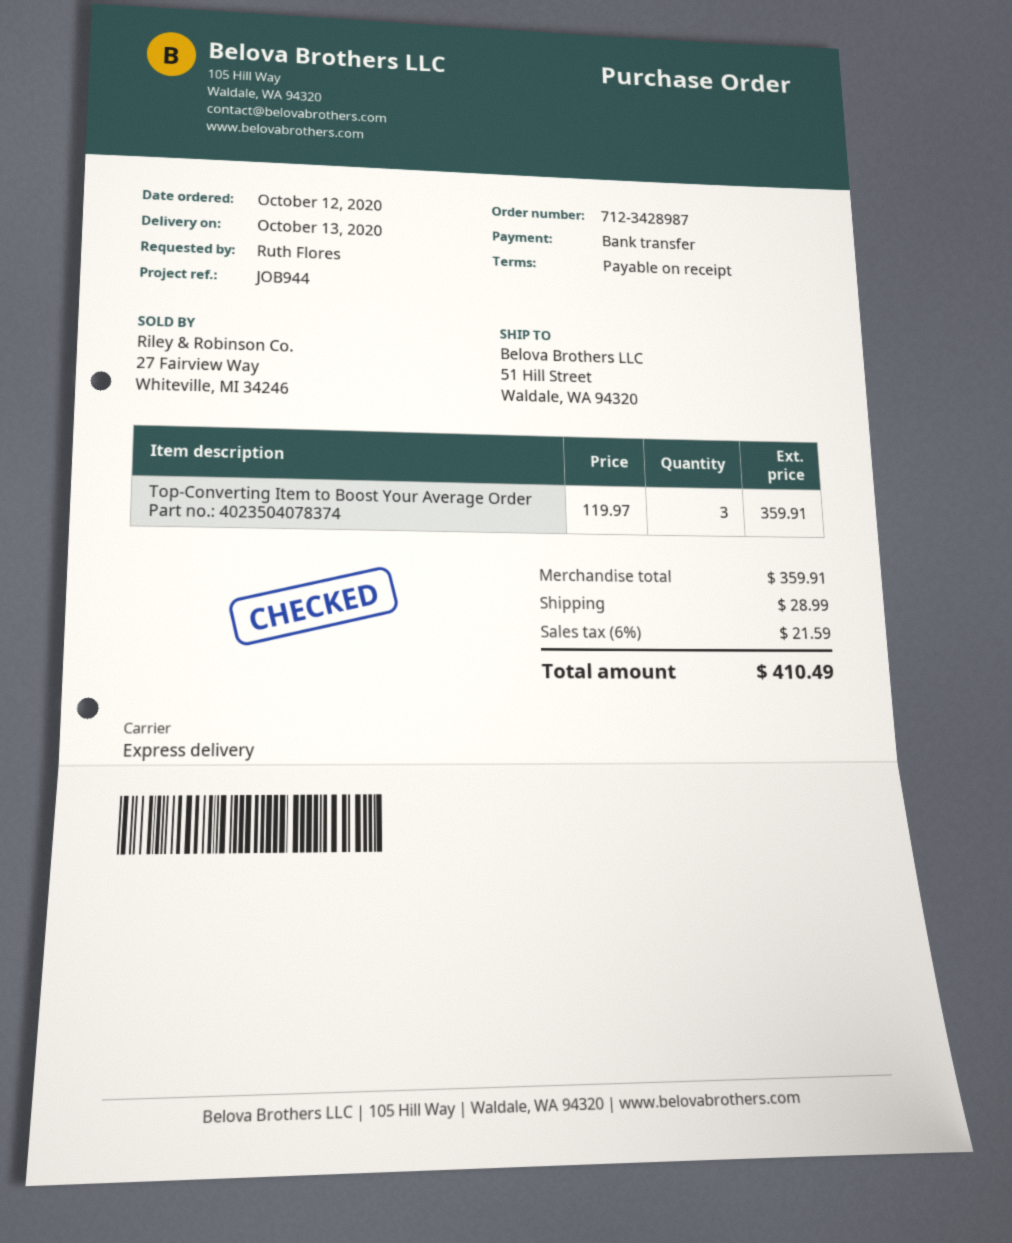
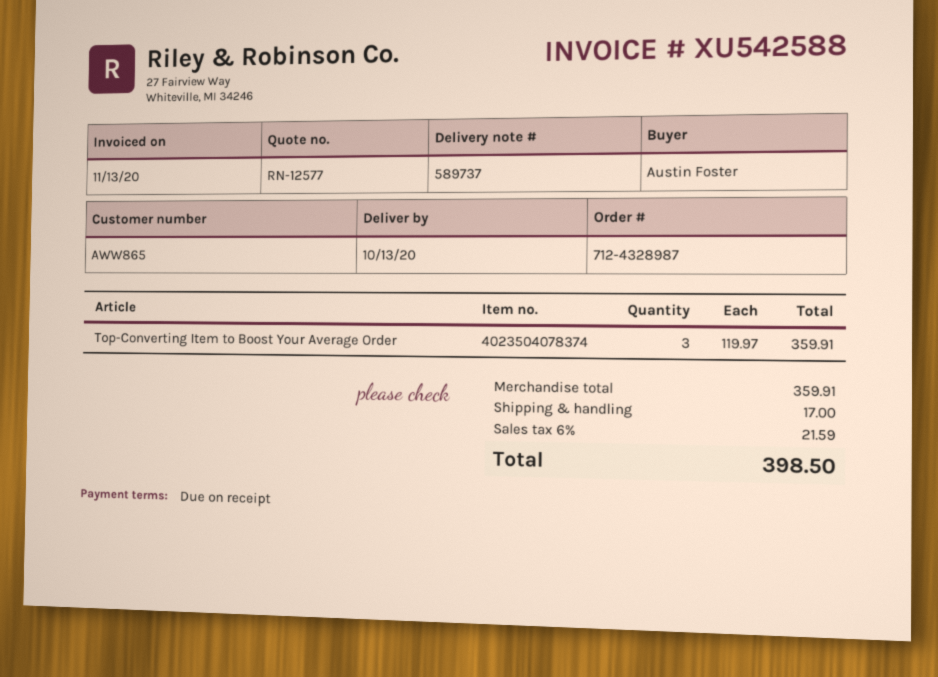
order number: 712-3428987 -> 712-4328987
ordered by: Ruth Flores -> Austin Foster
shipping: 28.99 -> 17.00
total: 410.49 -> 398.50

